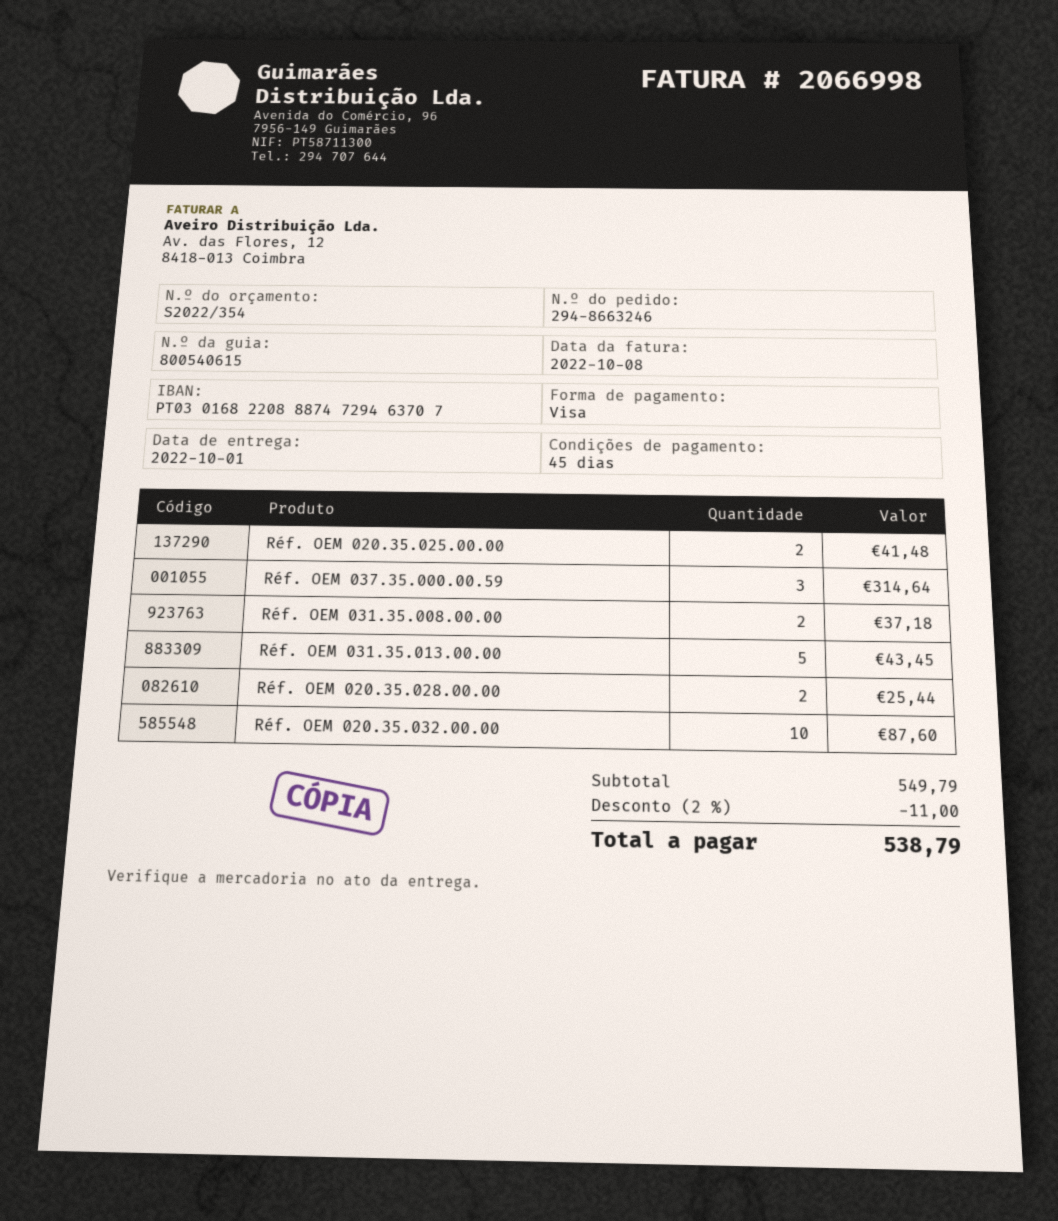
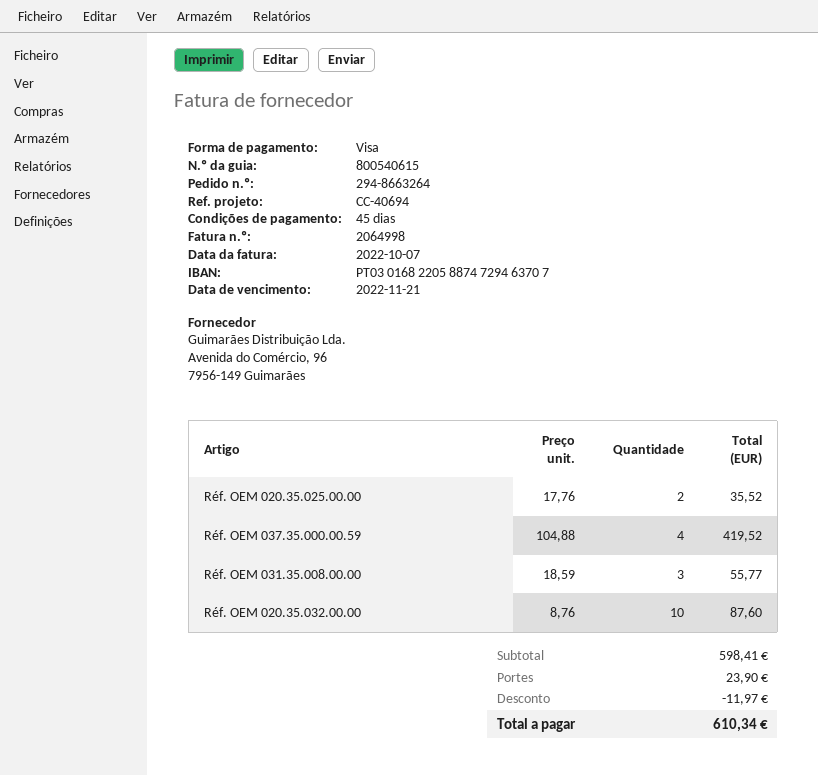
order number: 294-8663246 -> 294-8663264
invoice number: 2066998 -> 2064998
invoice date: 2022-10-08 -> 2022-10-07
bank account: PT03016822088874729463707 -> PT03016822058874729463707
Réf. OEM 020.35.025.00.00: 2 for 41.48 -> 2 for 35.52
Réf. OEM 037.35.000.00.59: 3 for 314.64 -> 4 for 419.52
Réf. OEM 031.35.008.00.00: 2 for 37.18 -> 3 for 55.77
Réf. OEM 031.35.013.00.00: 5 for 43.45 -> none
Réf. OEM 020.35.028.00.00: 2 for 25.44 -> none
subtotal: 549.79 -> 598.41
discount: 11.00 -> 11.97
shipping: none -> 23.90
total: 538.79 -> 610.34

